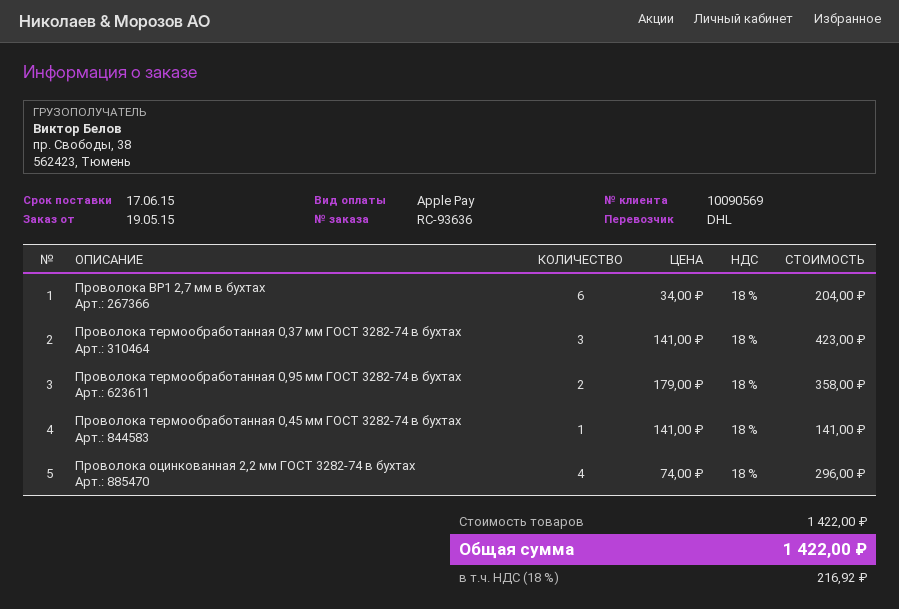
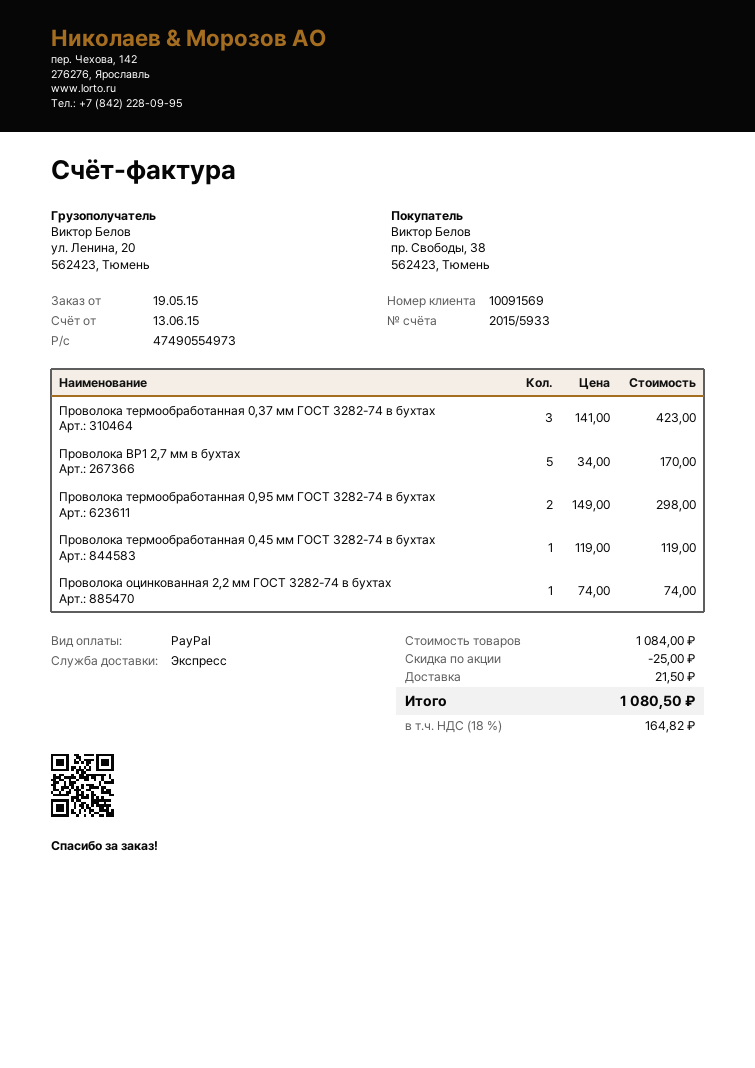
customer number: 10090569 -> 10091569
payment method: Apple Pay -> PayPal
shipping method: DHL -> express
ship to: пр. Свободы, 38, 562423, Тюмень -> ул. Ленина, 20, 562423, Тюмень
Проволока ВР1 2,7 мм в бухтах: 6 x 34.00 = 204.00 -> 5 x 34.00 = 170.00
Проволока термообработанная 0,95 мм ГОСТ 3282-74 в бухтах: 2 x 179.00 = 358.00 -> 2 x 149.00 = 298.00
Проволока термообработанная 0,45 мм ГОСТ 3282-74 в бухтах: 1 x 141.00 = 141.00 -> 1 x 119.00 = 119.00
Проволока оцинкованная 2,2 мм ГОСТ 3282-74 в бухтах: 4 x 74.00 = 296.00 -> 1 x 74.00 = 74.00
subtotal: 1422.00 -> 1084.00
discount: none -> 25.00
shipping: none -> 21.50
tax: 18% = 216.92 -> 18% = 164.82
total: 1422.00 -> 1080.50

